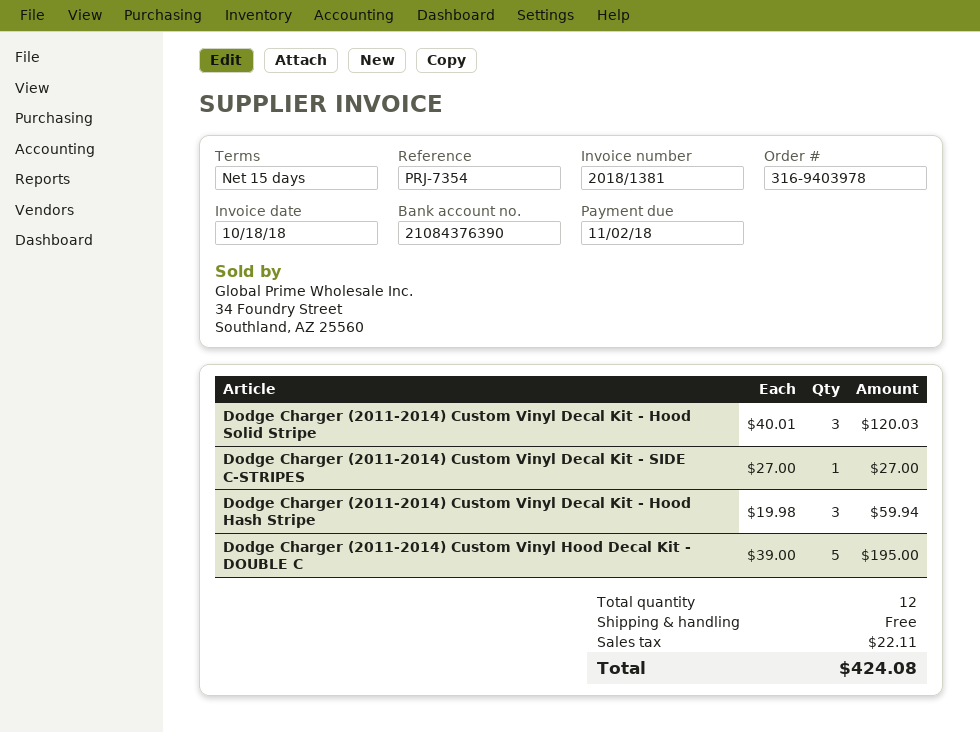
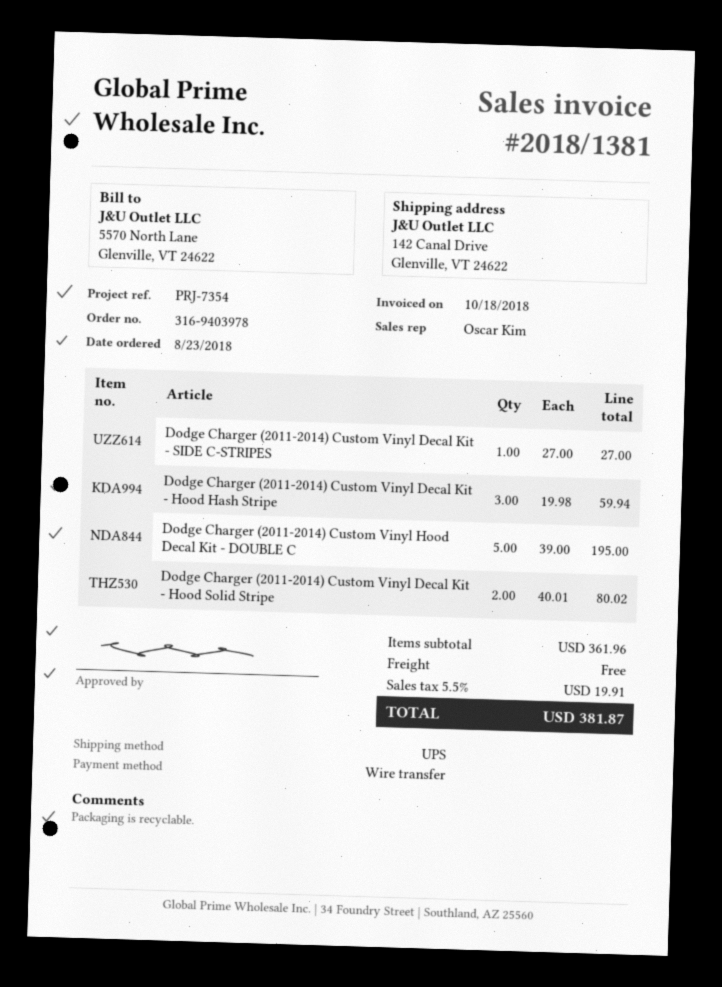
Dodge Charger (2011-2014) Custom Vinyl Decal Kit - Hood Solid Stripe: 3 x 40.01 = 120.03 -> 2 x 40.01 = 80.02
tax: 22.11 -> 19.91
total: 424.08 -> 381.87

